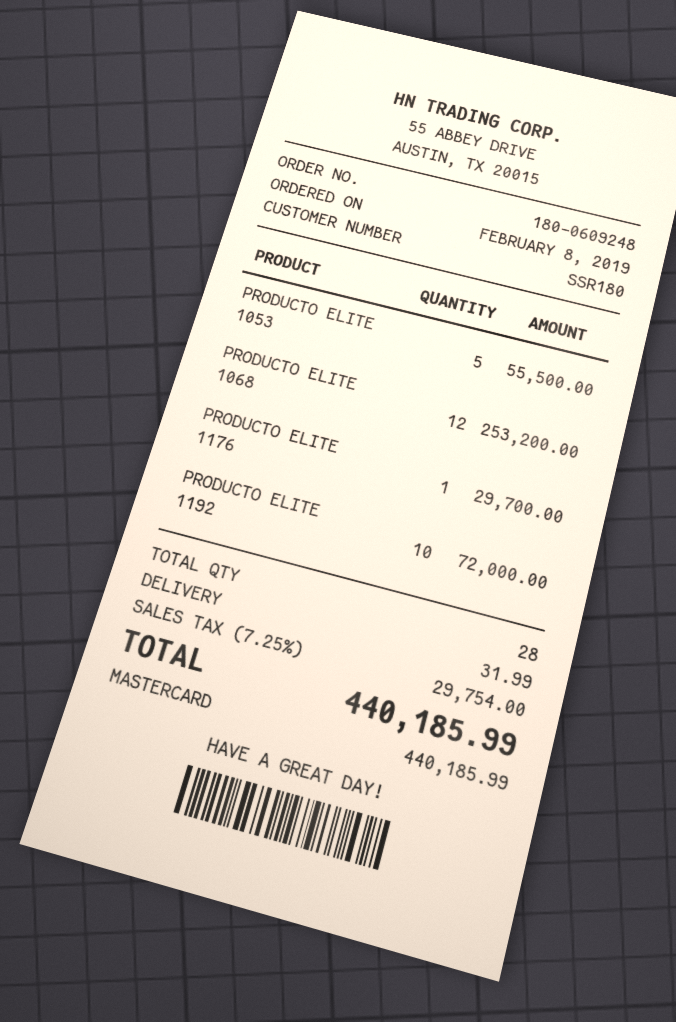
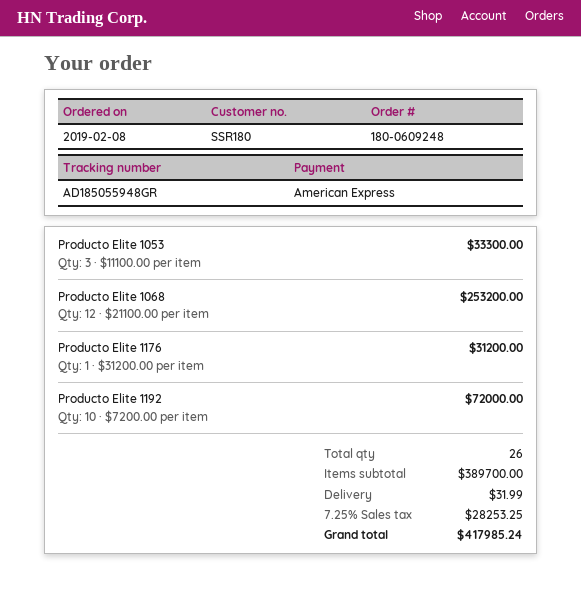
payment method: Mastercard -> American Express
PRODUCTO ELITE 1053: 5 for 55500.00 -> 3 for 33300.00
PRODUCTO ELITE 1176: 1 for 29700.00 -> 1 for 31200.00
total quantity: 28 -> 26
tax: 7.25% = 29754.00 -> 7.25% = 28253.25
total: 440185.99 -> 417985.24

